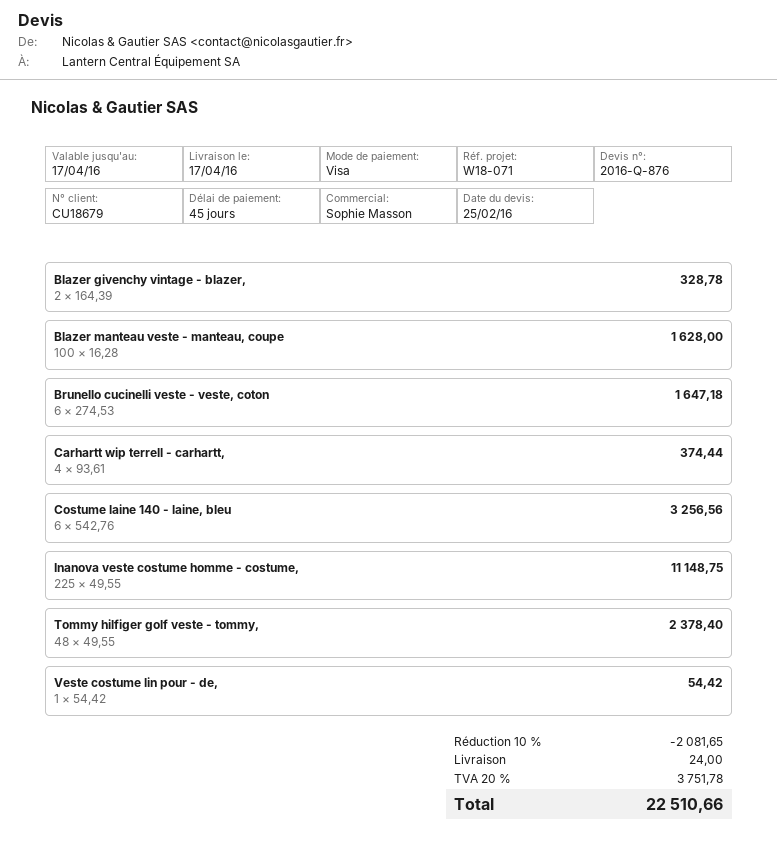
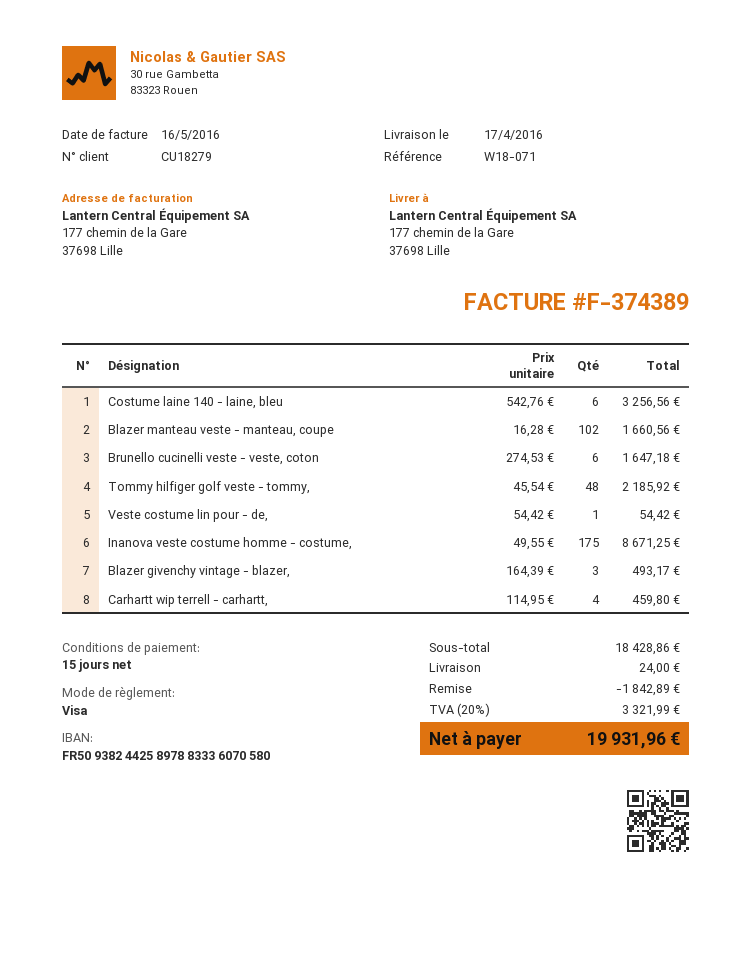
payment terms: 45 days -> 15 days
customer number: CU18679 -> CU18279
Blazer givenchy vintage - blazer,: 2 x 164.39 = 328.78 -> 3 x 164.39 = 493.17
Blazer manteau veste - manteau, coupe: 100 x 16.28 = 1628.00 -> 102 x 16.28 = 1660.56
Carhartt wip terrell - carhartt,: 4 x 93.61 = 374.44 -> 4 x 114.95 = 459.80
Inanova veste costume homme - costume,: 225 x 49.55 = 11148.75 -> 175 x 49.55 = 8671.25
Tommy hilfiger golf veste - tommy,: 48 x 49.55 = 2378.40 -> 48 x 45.54 = 2185.92
discount: 2081.65 -> 1842.89
tax: 20% = 3751.78 -> 20% = 3321.99
total: 22510.66 -> 19931.96

